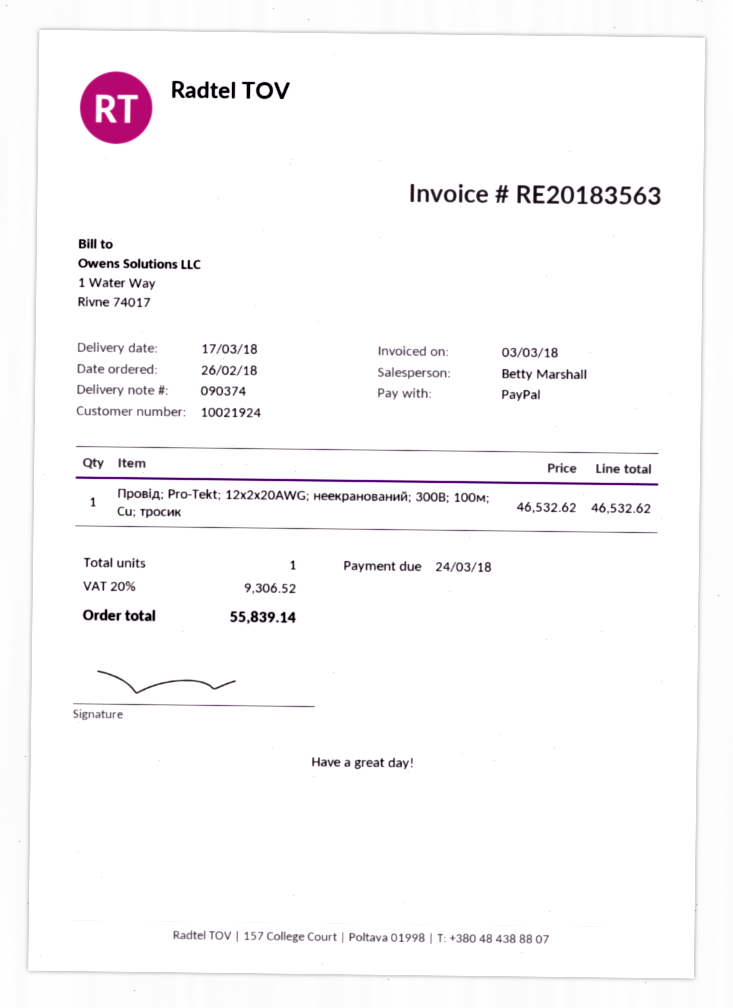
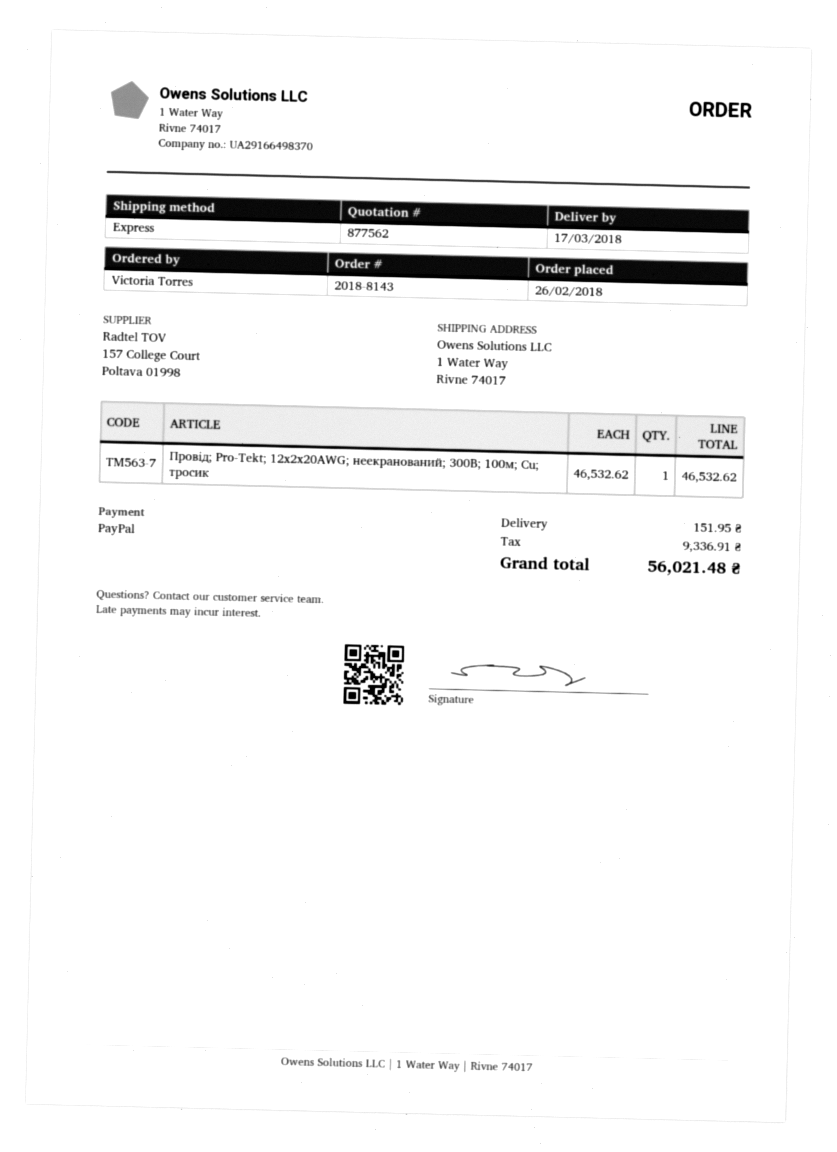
shipping: none -> 151.95
tax: 9306.52 -> 9336.91
total: 55839.14 -> 56021.48

